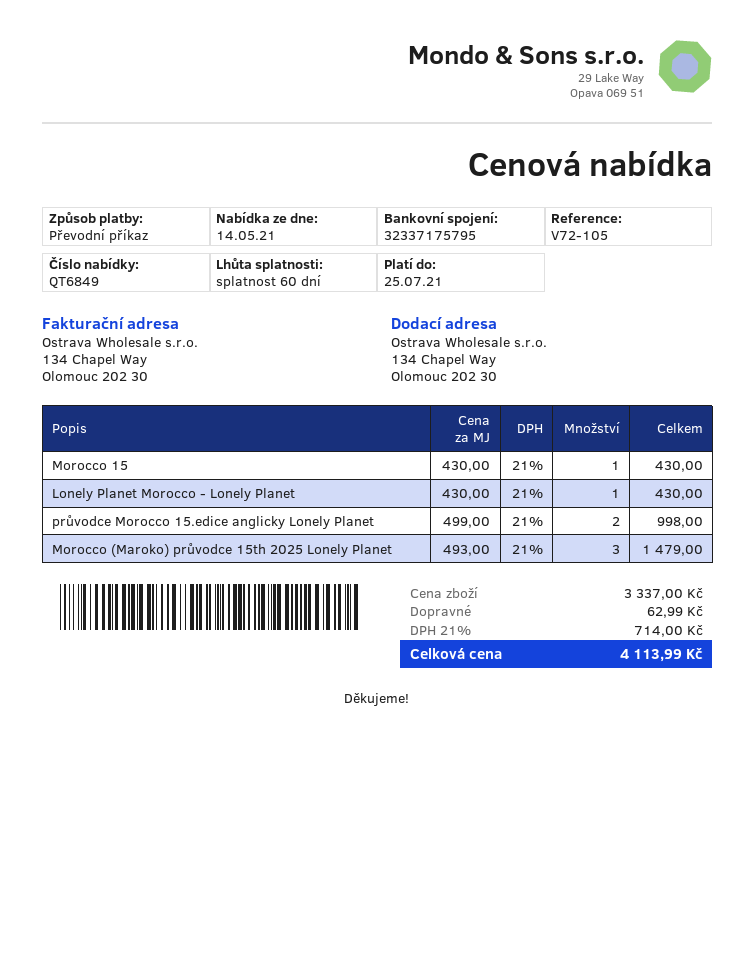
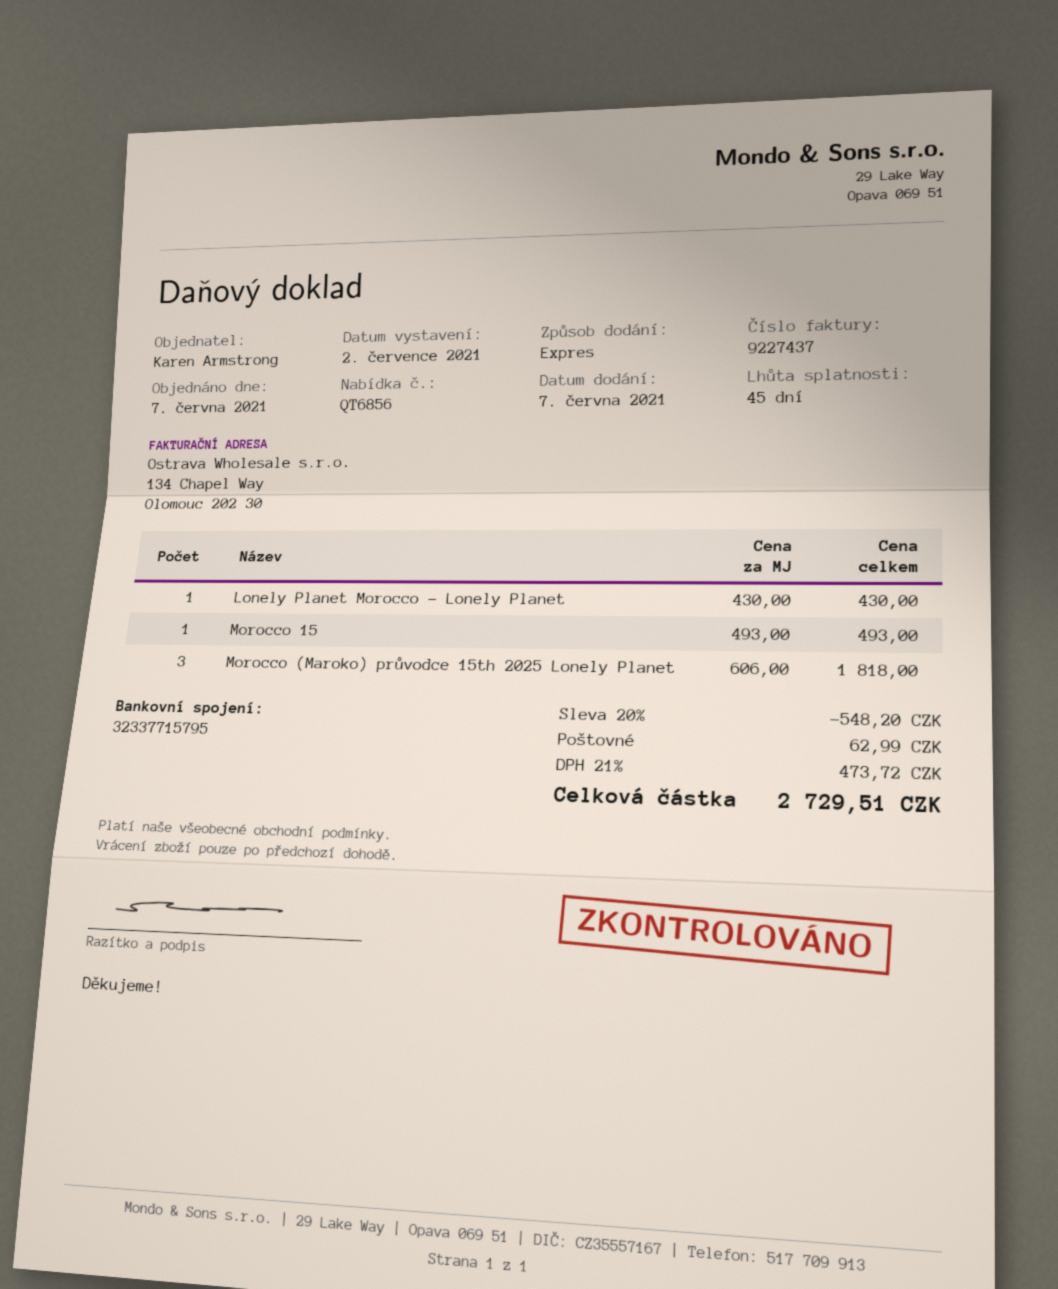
quote number: QT6849 -> QT6856
payment terms: 60 days -> 45 days
bank account: 32337175795 -> 32337715795
Morocco 15: 1 x 430.00 = 430.00 -> 1 x 493.00 = 493.00
průvodce Morocco 15.edice anglicky Lonely Planet: 2 x 499.00 = 998.00 -> none
Morocco (Maroko) průvodce 15th 2025 Lonely Planet: 3 x 493.00 = 1479.00 -> 3 x 606.00 = 1818.00
discount: none -> 20% = 548.20
tax: 21% = 714.00 -> 21% = 473.72
total: 4113.99 -> 2729.51

